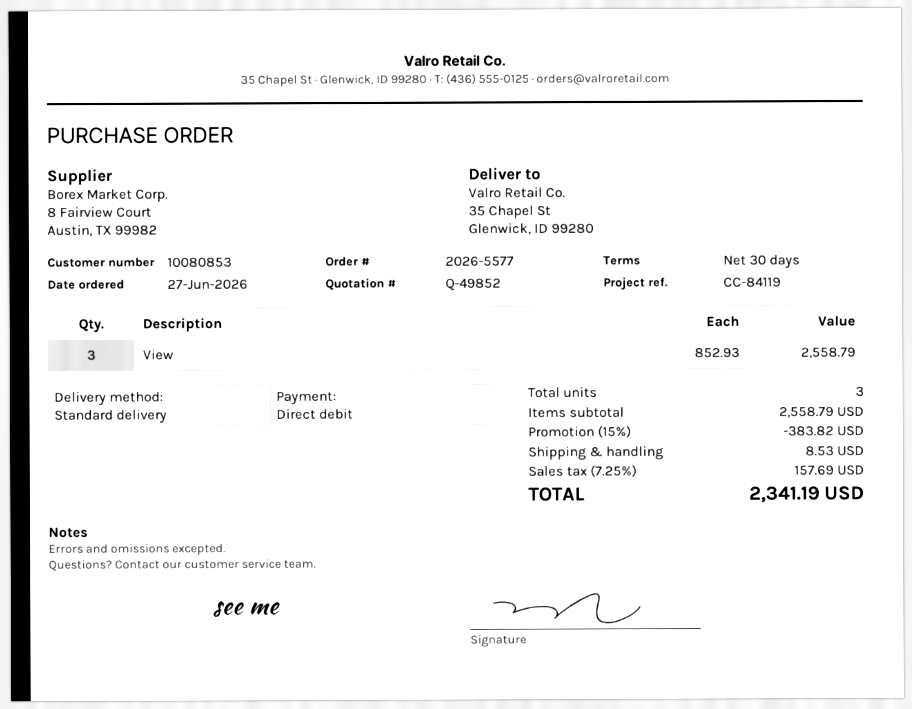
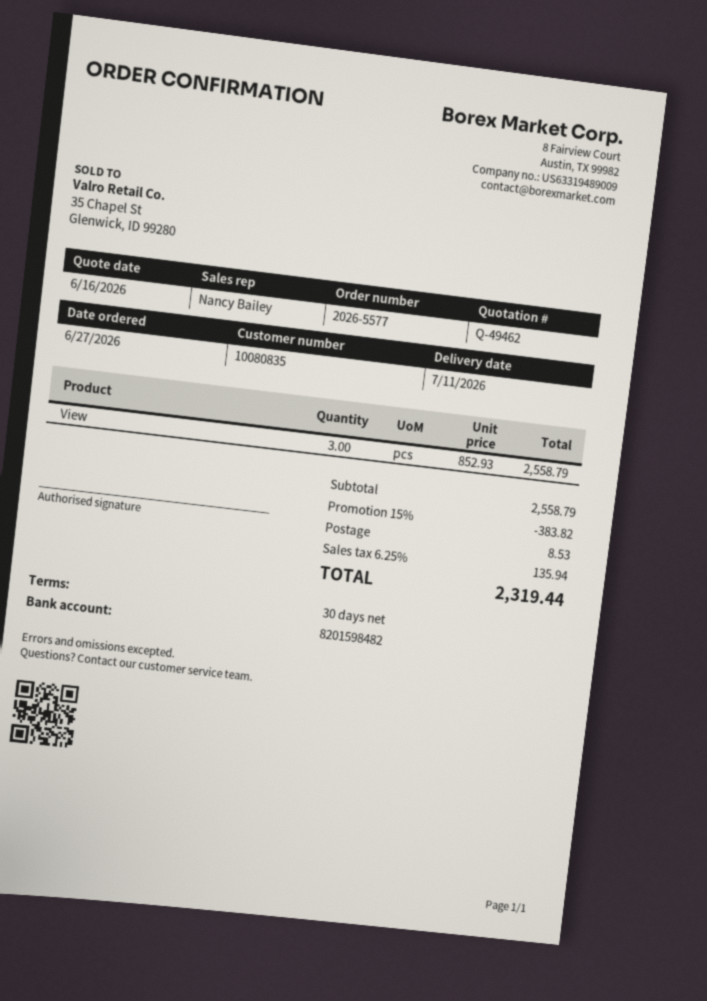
quote number: Q-49852 -> Q-49462
customer number: 10080853 -> 10080835
tax: 7.25% = 157.69 -> 6.25% = 135.94
total: 2341.19 -> 2319.44

